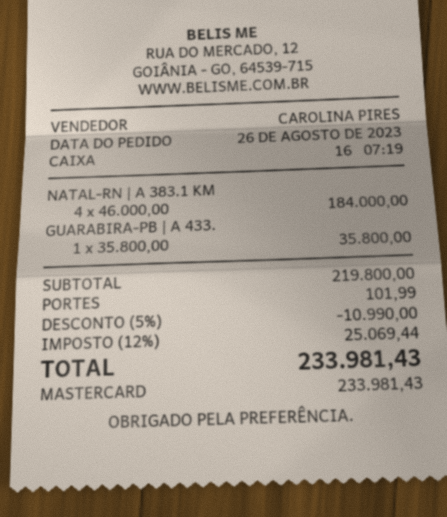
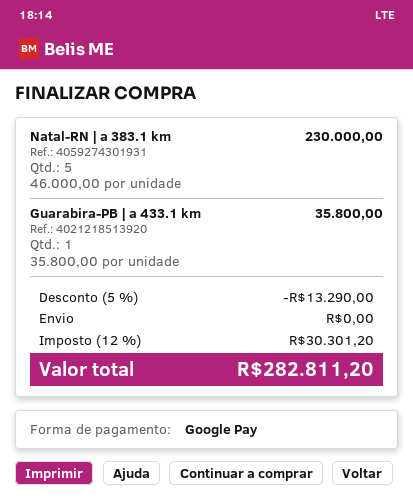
payment method: Mastercard -> Google Pay
NATAL-RN | A 383.1 KM: 4 x 46000.00 = 184000.00 -> 5 x 46000.00 = 230000.00
discount: 5% = 10990.00 -> 5% = 13290.00
shipping: 101.99 -> 0.00
tax: 12% = 25069.44 -> 12% = 30301.20
total: 233981.43 -> 282811.20

